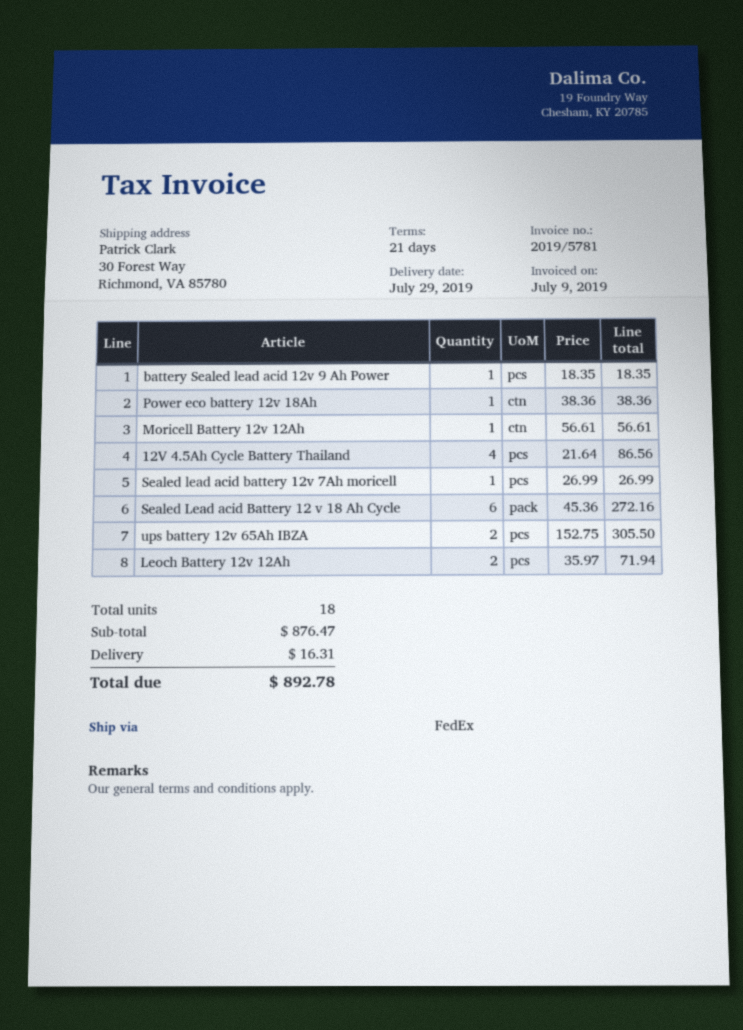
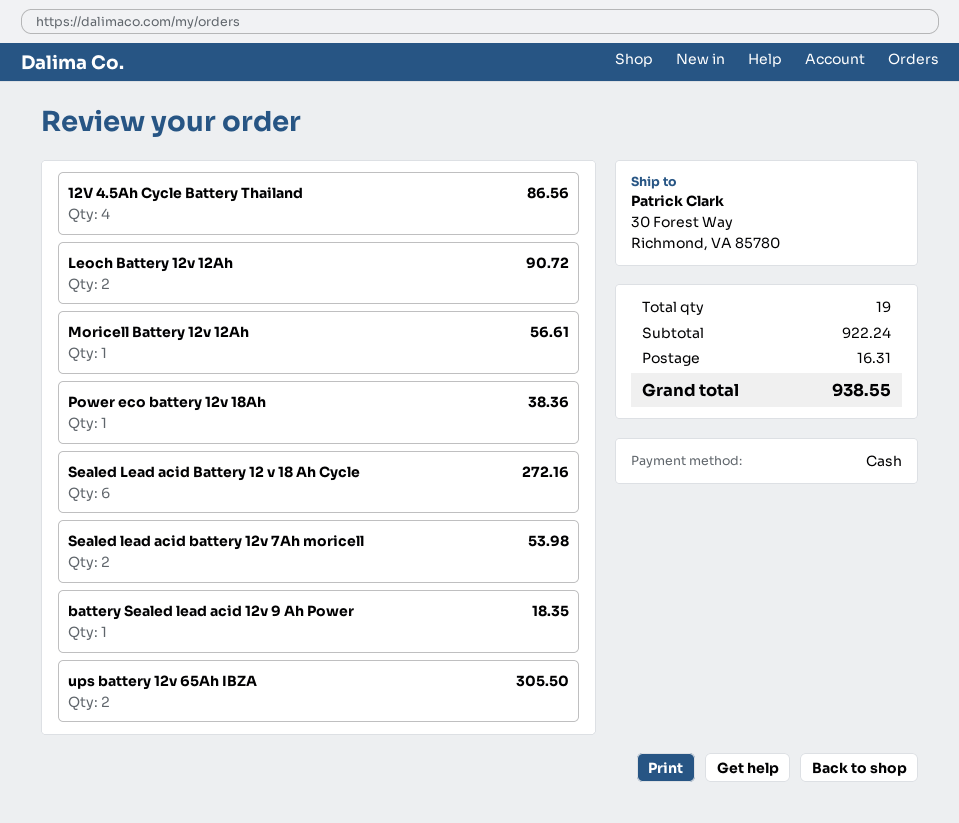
Sealed lead acid battery 12v 7Ah moricell: 1 for 26.99 -> 2 for 53.98
Leoch Battery 12v 12Ah: 2 for 71.94 -> 2 for 90.72
total quantity: 18 -> 19
subtotal: 876.47 -> 922.24
total: 892.78 -> 938.55

